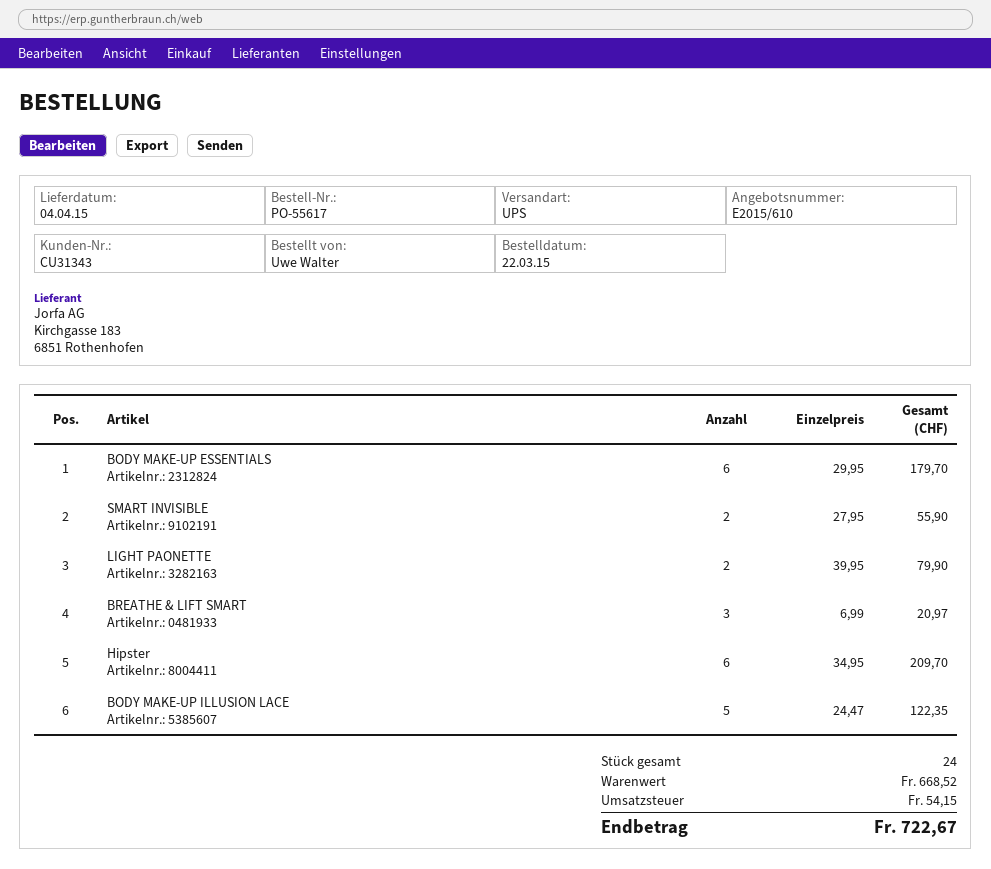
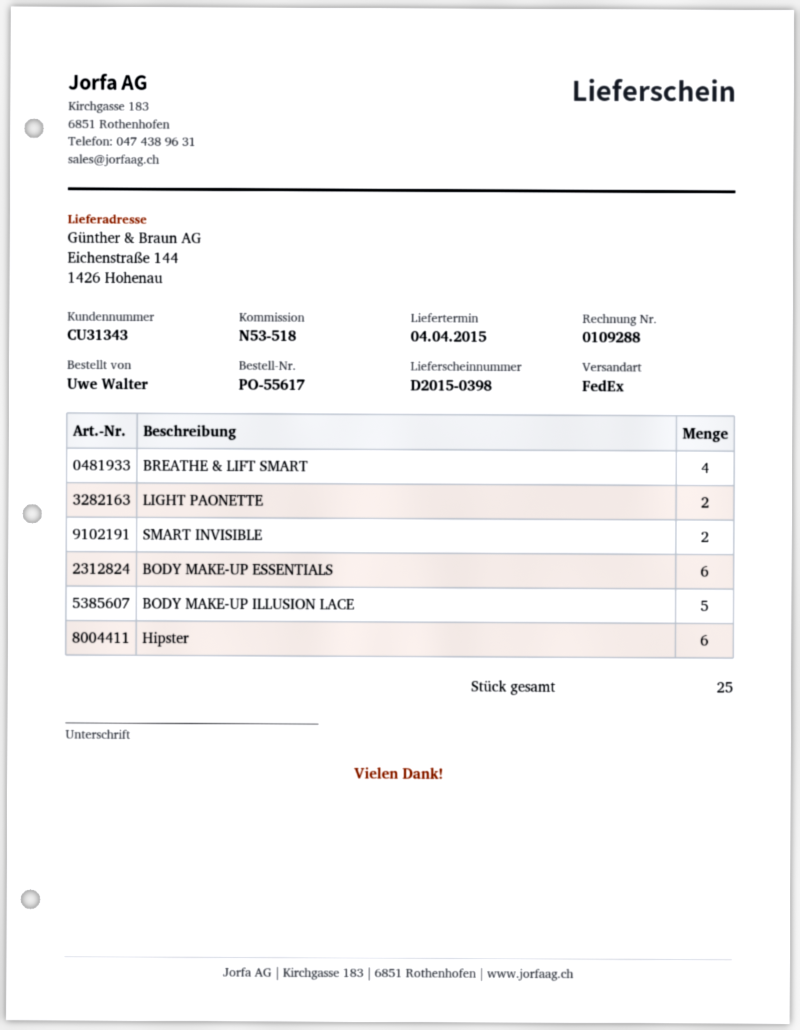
shipping method: UPS -> FedEx
BREATHE & LIFT SMART: 3 -> 4
total quantity: 24 -> 25

